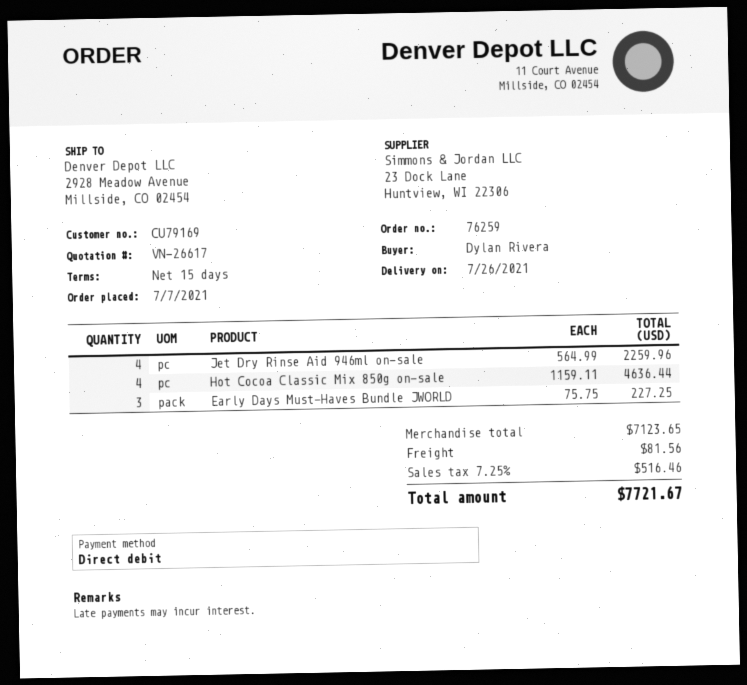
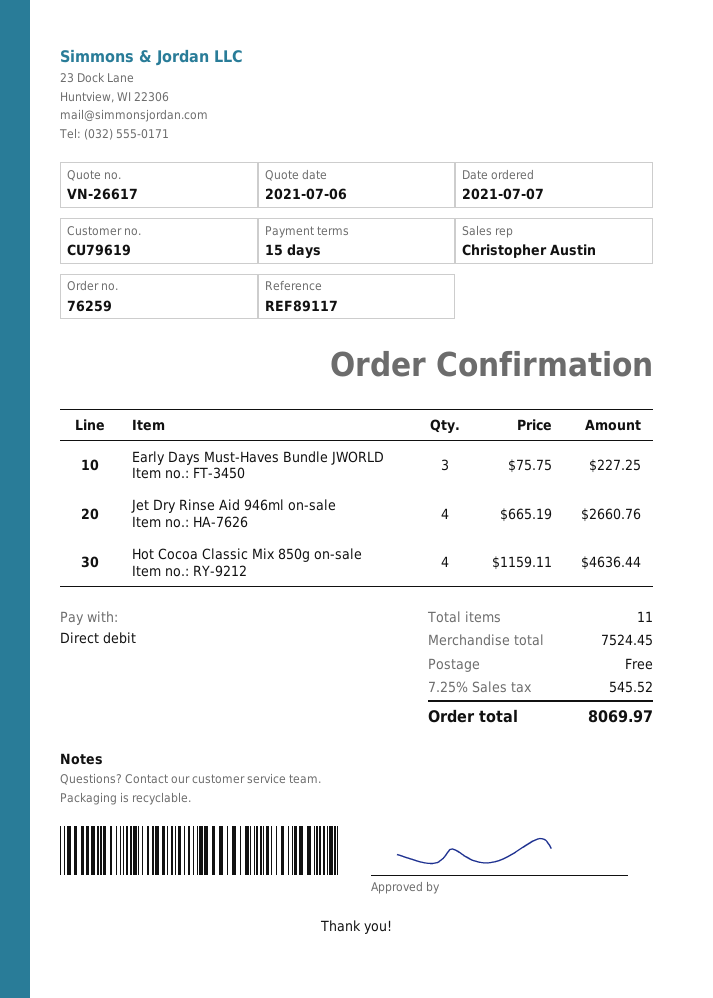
customer number: CU79169 -> CU79619
Jet Dry Rinse Aid 946ml on-sale: 4 x 564.99 = 2259.96 -> 4 x 665.19 = 2660.76
subtotal: 7123.65 -> 7524.45
shipping: 81.56 -> 0.00
tax: 7.25% = 516.46 -> 7.25% = 545.52
total: 7721.67 -> 8069.97

